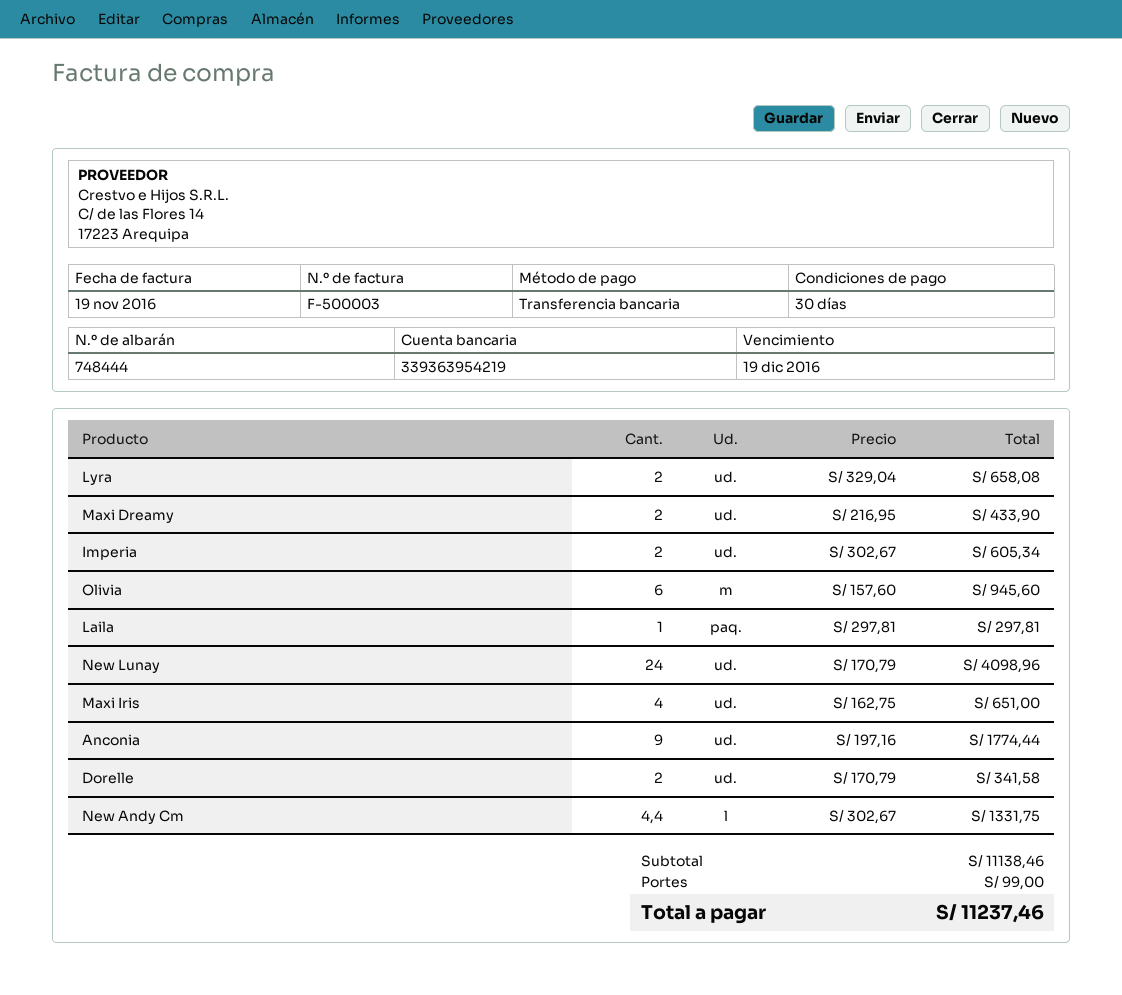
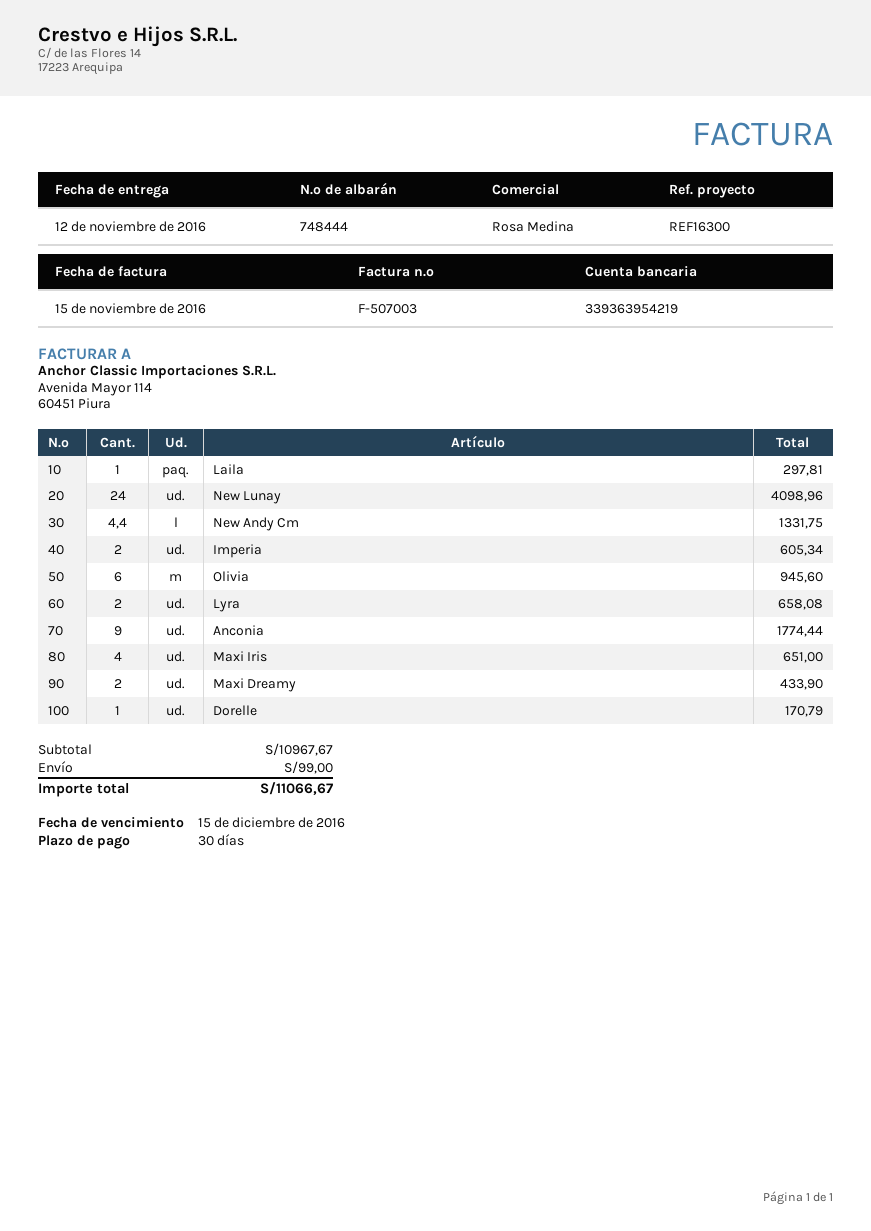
invoice number: F-500003 -> F-507003
invoice date: 2016-11-19 -> 2016-11-15
due date: 2016-12-19 -> 2016-12-15
Dorelle: 2 for 341.58 -> 1 for 170.79
subtotal: 11138.46 -> 10967.67
total: 11237.46 -> 11066.67

